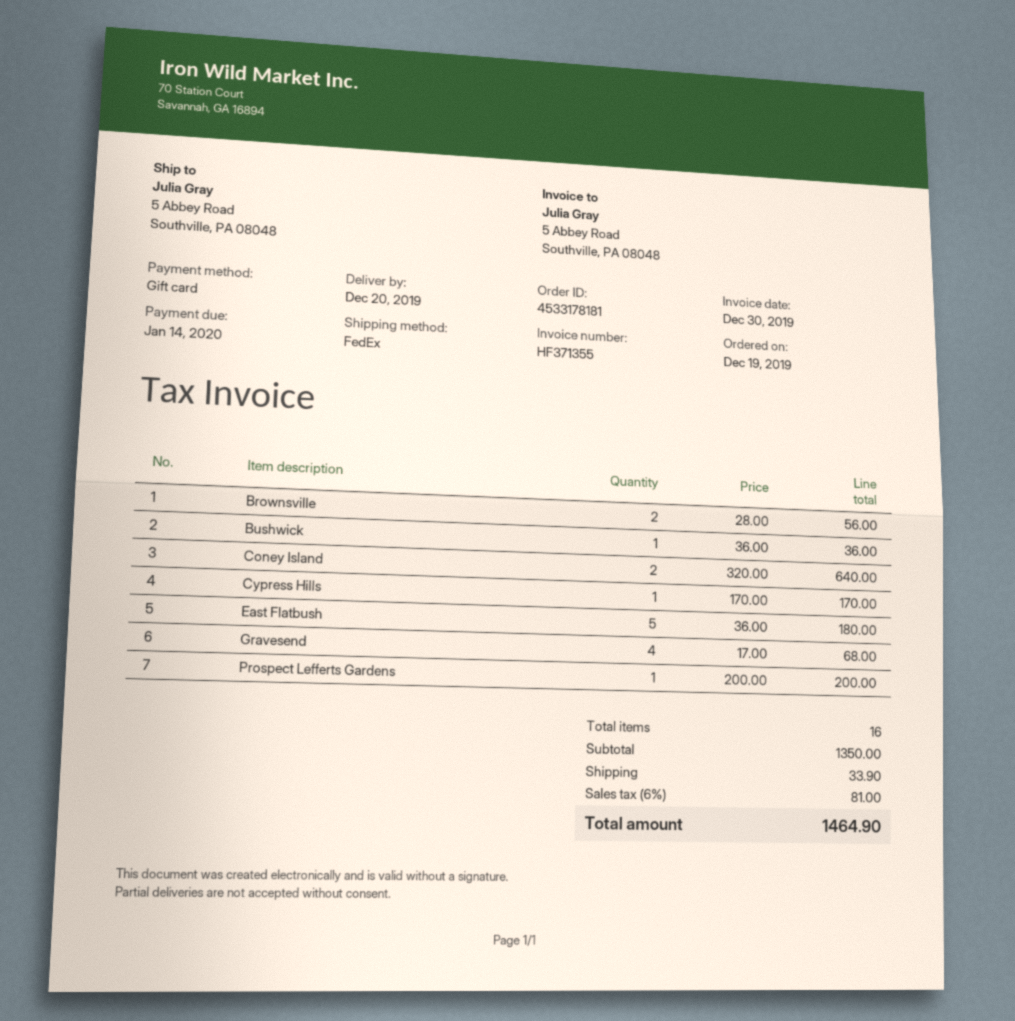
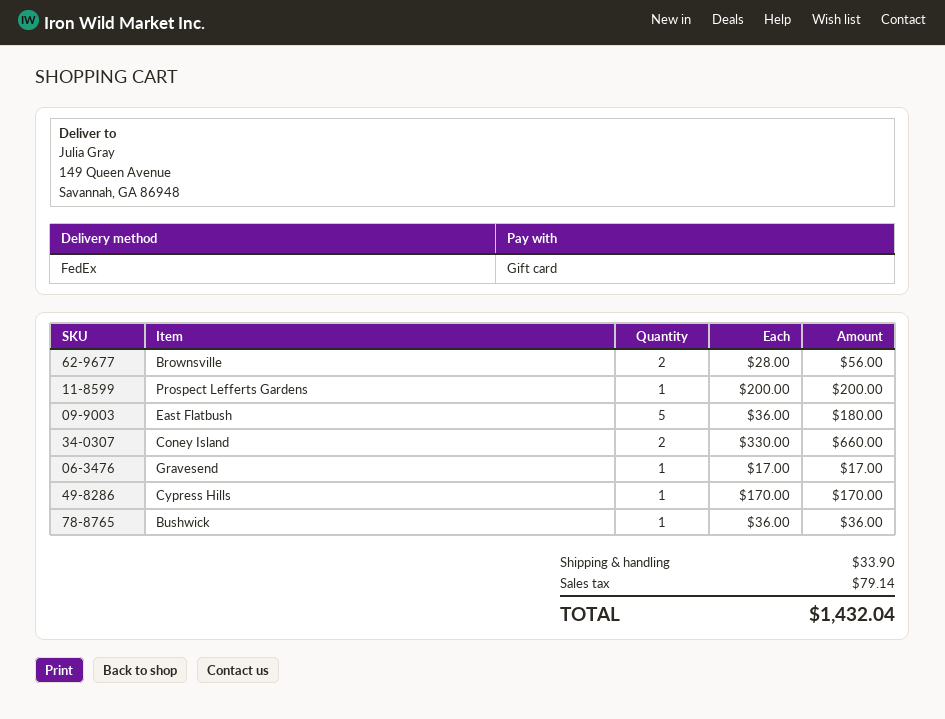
ship to: 5 Abbey Road, Southville, PA 08048 -> 149 Queen Avenue, Savannah, GA 86948
Coney Island: 2 x 320.00 = 640.00 -> 2 x 330.00 = 660.00
Gravesend: 4 x 17.00 = 68.00 -> 1 x 17.00 = 17.00
tax: 81.00 -> 79.14
total: 1464.90 -> 1432.04

